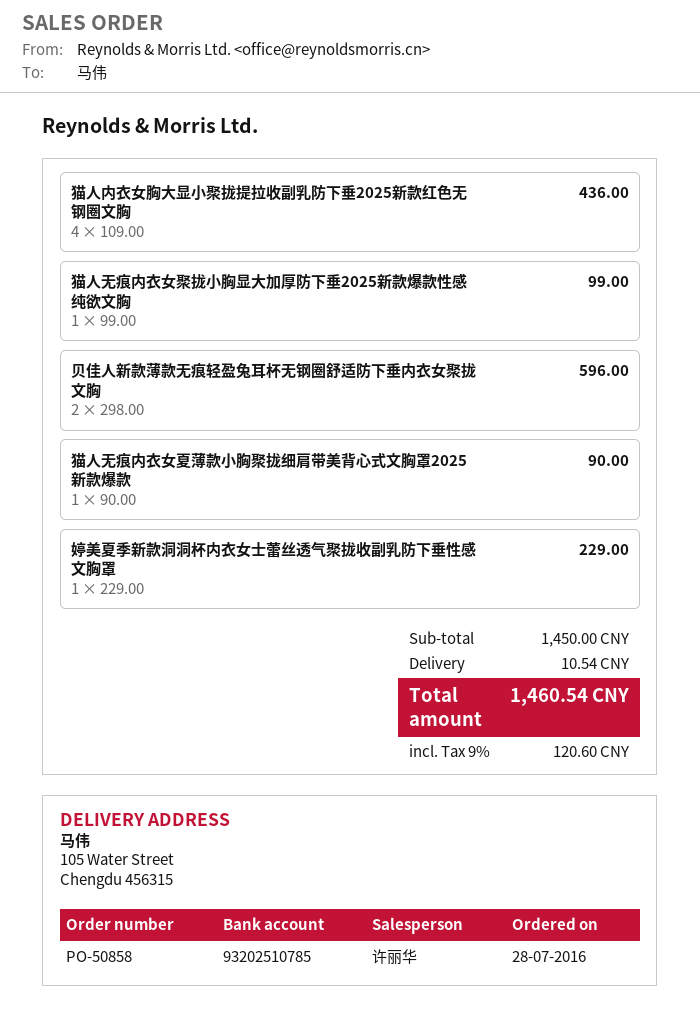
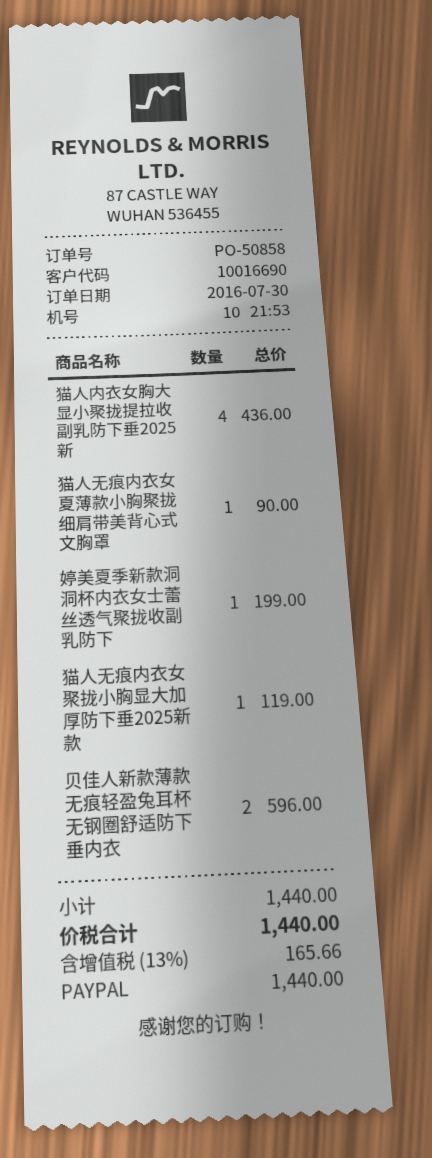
order date: 2016-07-28 -> 2016-07-30
猫人无痕内衣女聚拢小胸显大加厚防下垂2025新款爆款性感纯欲文胸: 1 for 99.00 -> 1 for 119.00
婷美夏季新款洞洞杯内衣女士蕾丝透气聚拢收副乳防下垂性感文胸罩: 1 for 229.00 -> 1 for 199.00
subtotal: 1450.00 -> 1440.00
shipping: 10.54 -> none
tax: 9% = 120.60 -> 13% = 165.66
total: 1460.54 -> 1440.00

